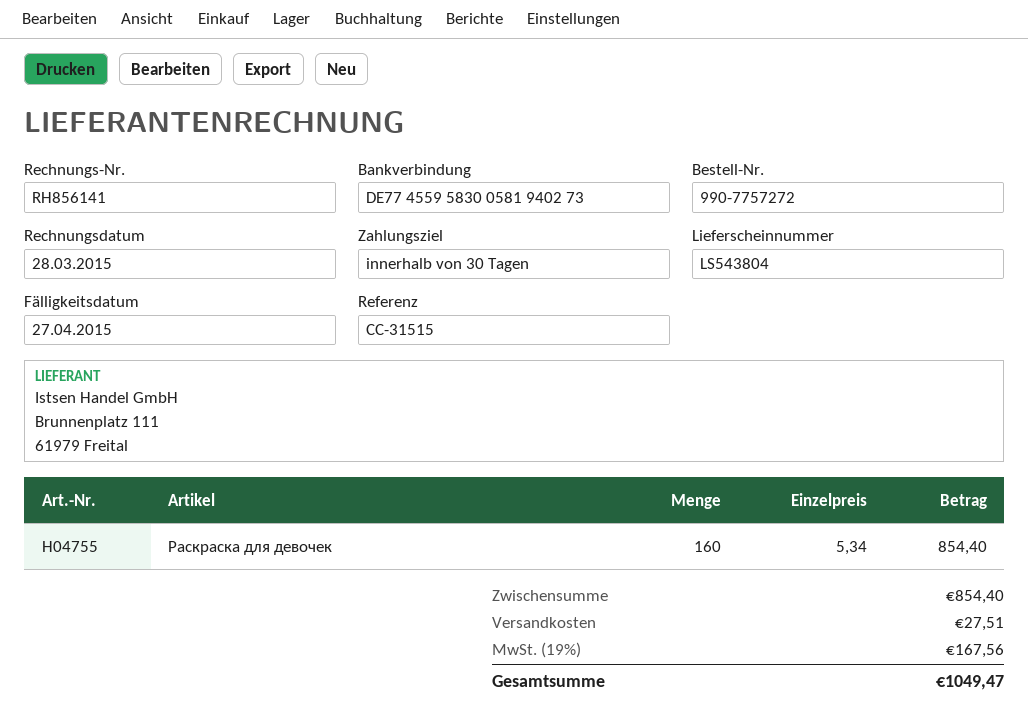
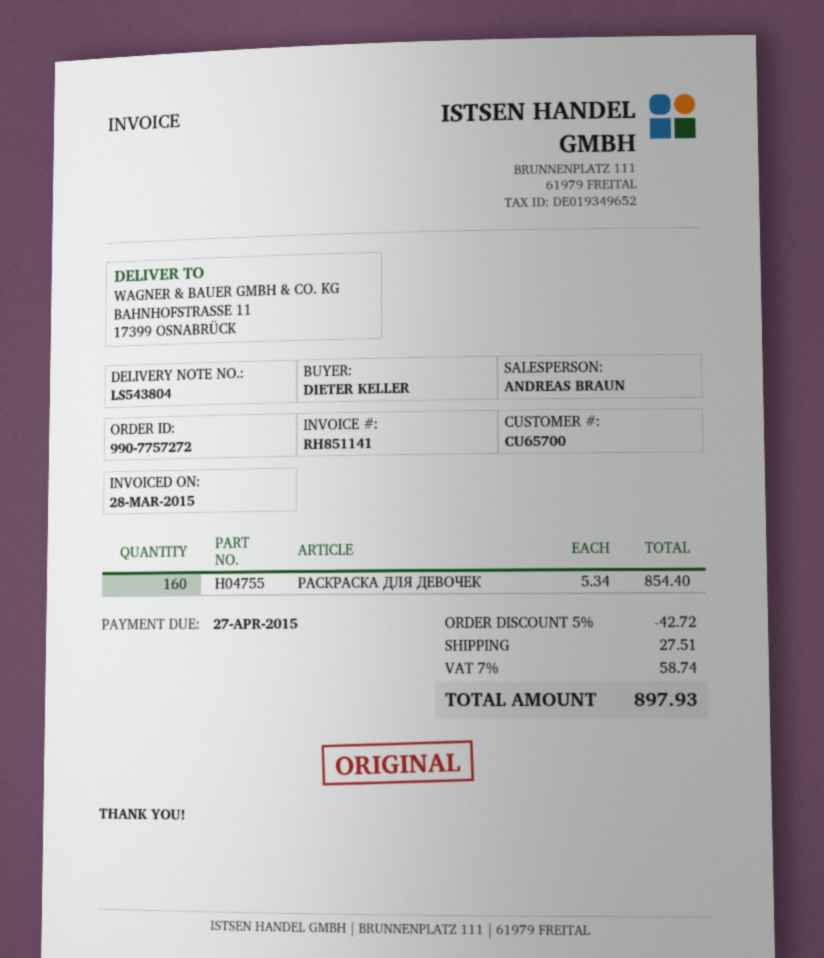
invoice number: RH856141 -> RH851141
discount: none -> 5% = 42.72
tax: 19% = 167.56 -> 7% = 58.74
total: 1049.47 -> 897.93

